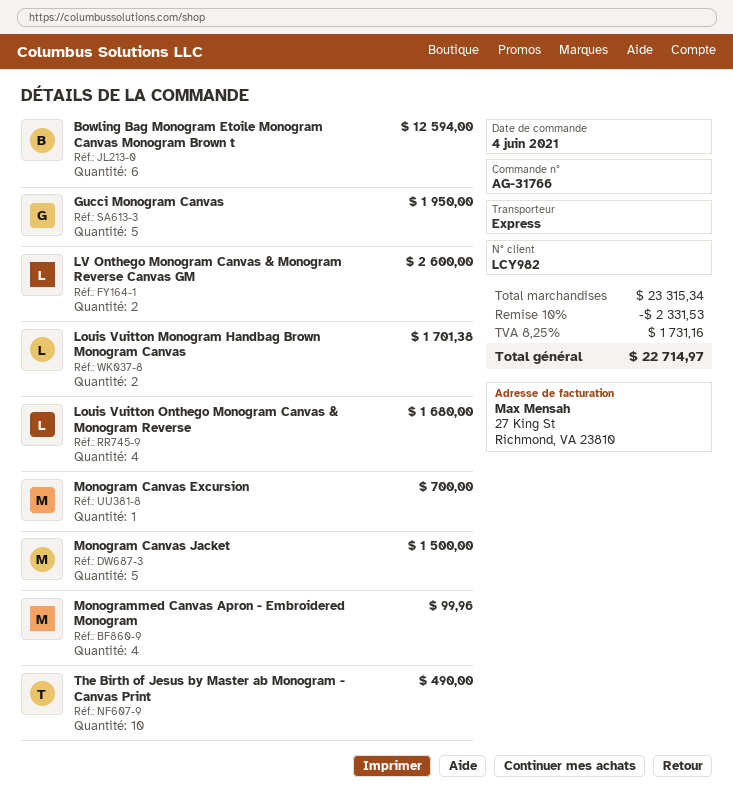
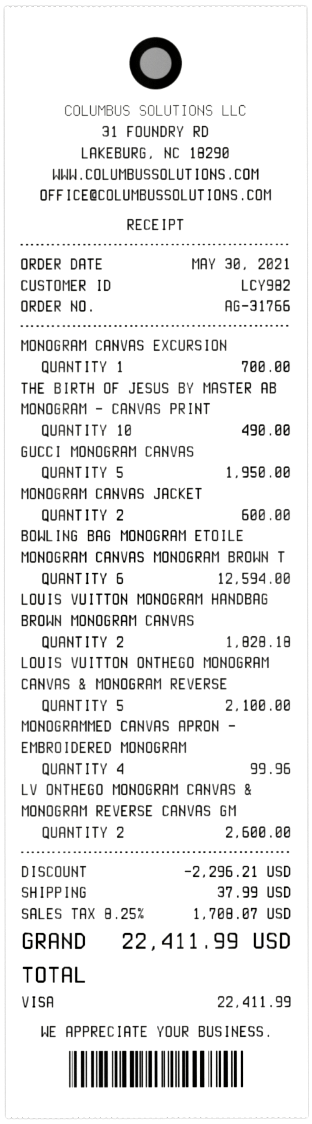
order date: 2021-06-04 -> 2021-05-30
Louis Vuitton Monogram Handbag Brown Monogram Canvas: 2 for 1701.38 -> 2 for 1828.18
Louis Vuitton Onthego Monogram Canvas & Monogram Reverse: 4 for 1680.00 -> 5 for 2100.00
Monogram Canvas Jacket: 5 for 1500.00 -> 2 for 600.00
discount: 2331.53 -> 2296.21
shipping: none -> 37.99
tax: 8.25% = 1731.16 -> 8.25% = 1708.07
total: 22714.97 -> 22411.99

